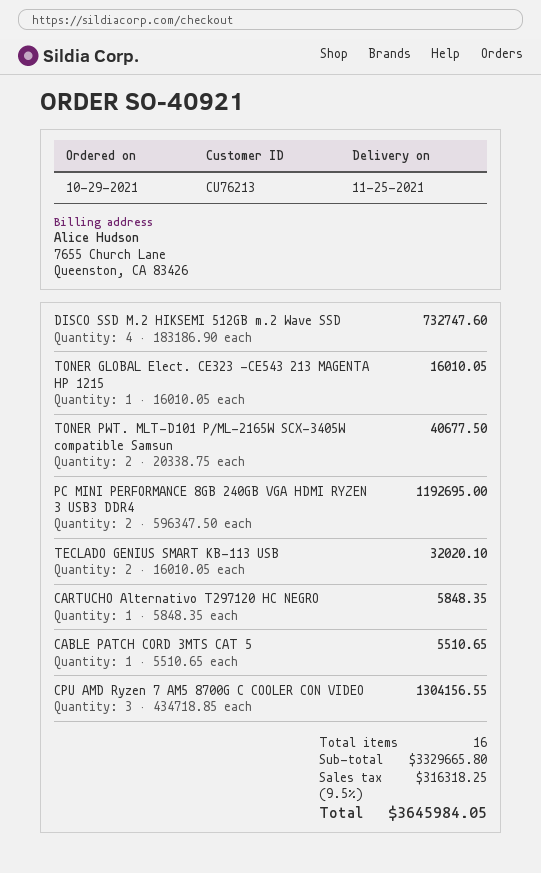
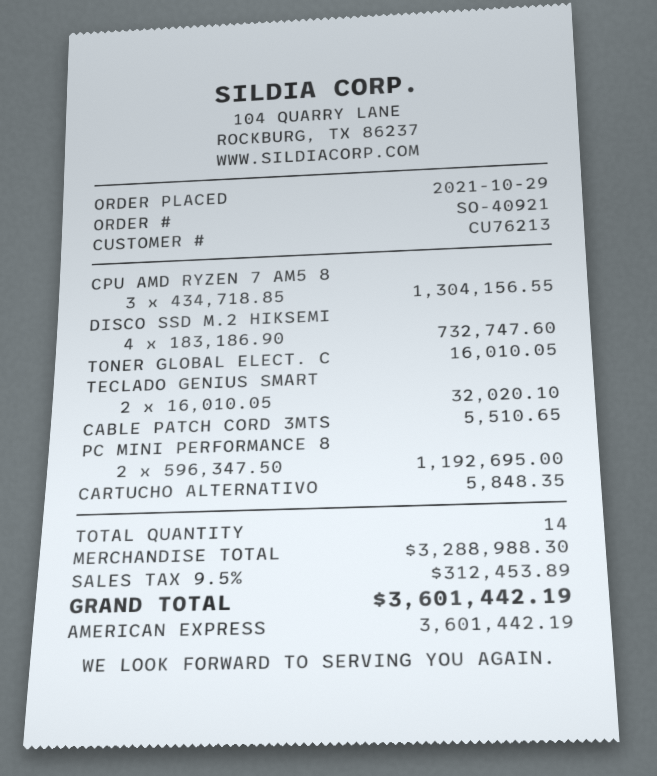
TONER PWT. MLT-D101 P/ML-2165W SCX-3405W compatible Samsun: 2 x 20338.75 = 40677.50 -> none
total quantity: 16 -> 14
subtotal: 3329665.80 -> 3288988.30
tax: 9.5% = 316318.25 -> 9.5% = 312453.89
total: 3645984.05 -> 3601442.19

